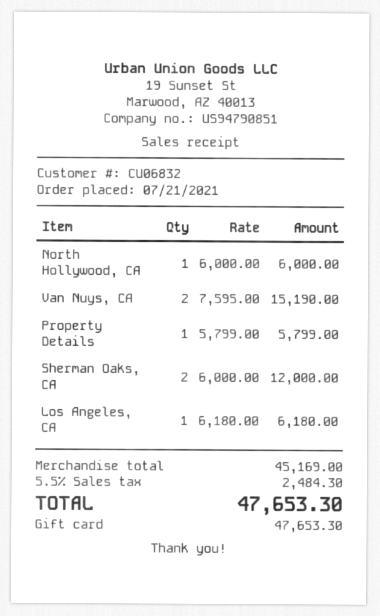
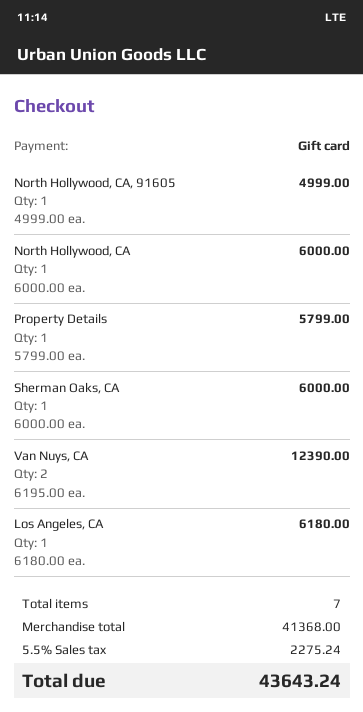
Van Nuys, CA: 2 x 7595.00 = 15190.00 -> 2 x 6195.00 = 12390.00
Sherman Oaks, CA: 2 x 6000.00 = 12000.00 -> 1 x 6000.00 = 6000.00
North Hollywood, CA, 91605: none -> 1 x 4999.00 = 4999.00
subtotal: 45169.00 -> 41368.00
tax: 5.5% = 2484.30 -> 5.5% = 2275.24
total: 47653.30 -> 43643.24

